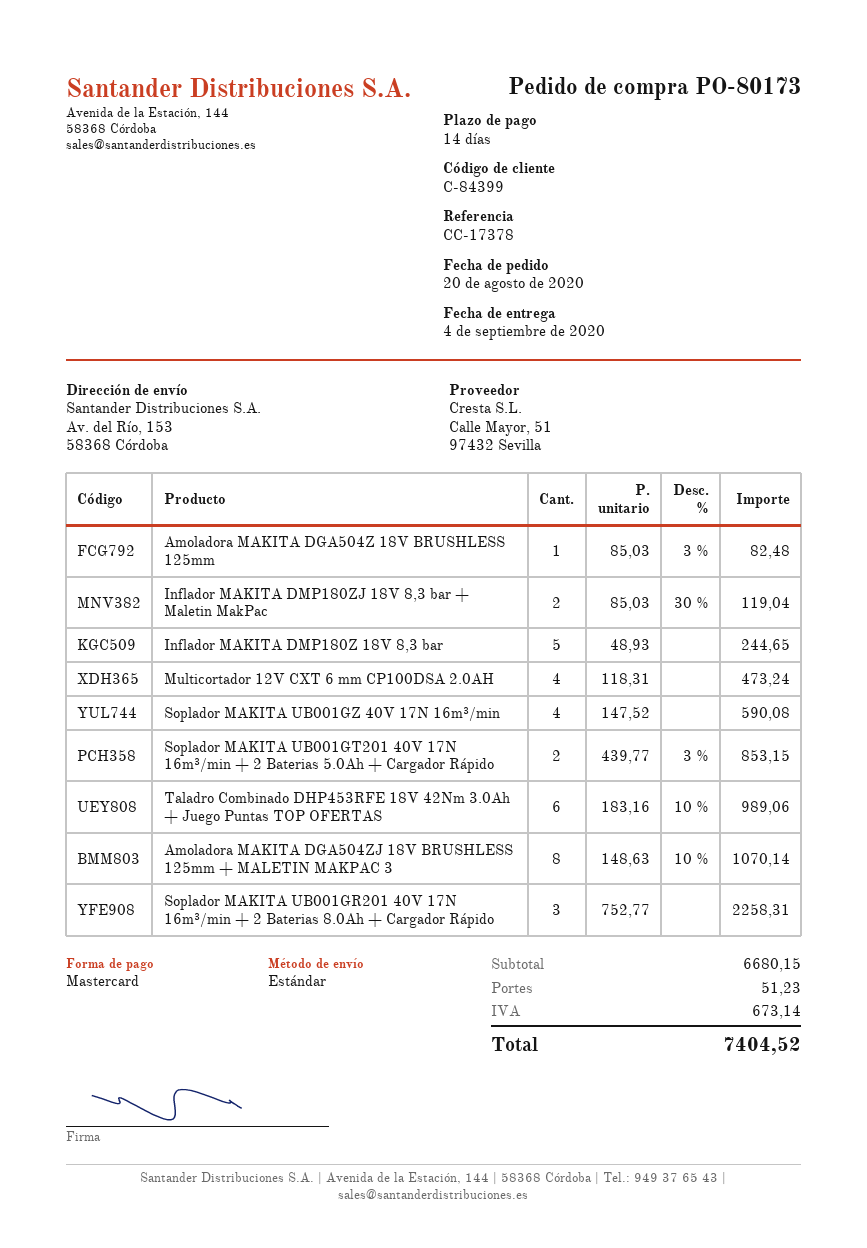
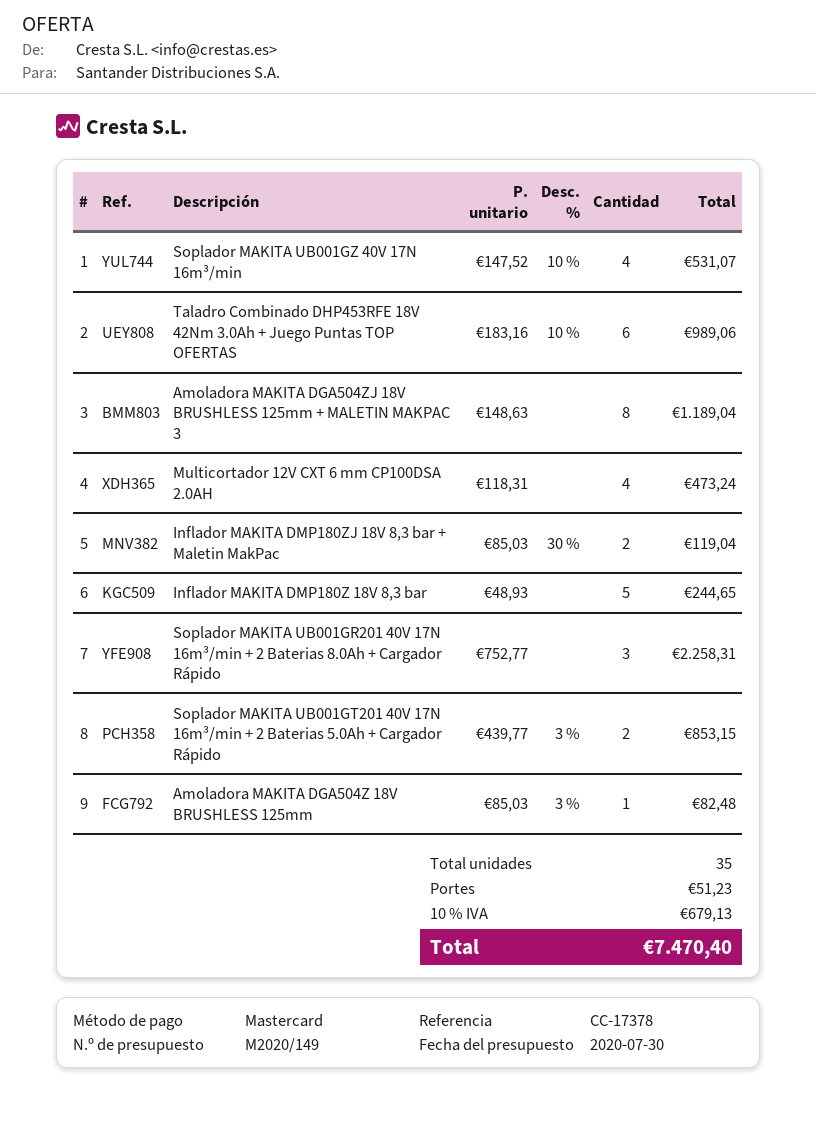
Soplador MAKITA UB001GZ 40V 17N 16m³/min: 4 x 147.52 = 590.08 -> 4 x 147.52 - 10% = 531.07
Amoladora MAKITA DGA504ZJ 18V BRUSHLESS 125mm + MALETIN MAKPAC 3: 8 x 148.63 - 10% = 1070.14 -> 8 x 148.63 = 1189.04
tax: 673.14 -> 679.13
total: 7404.52 -> 7470.40

